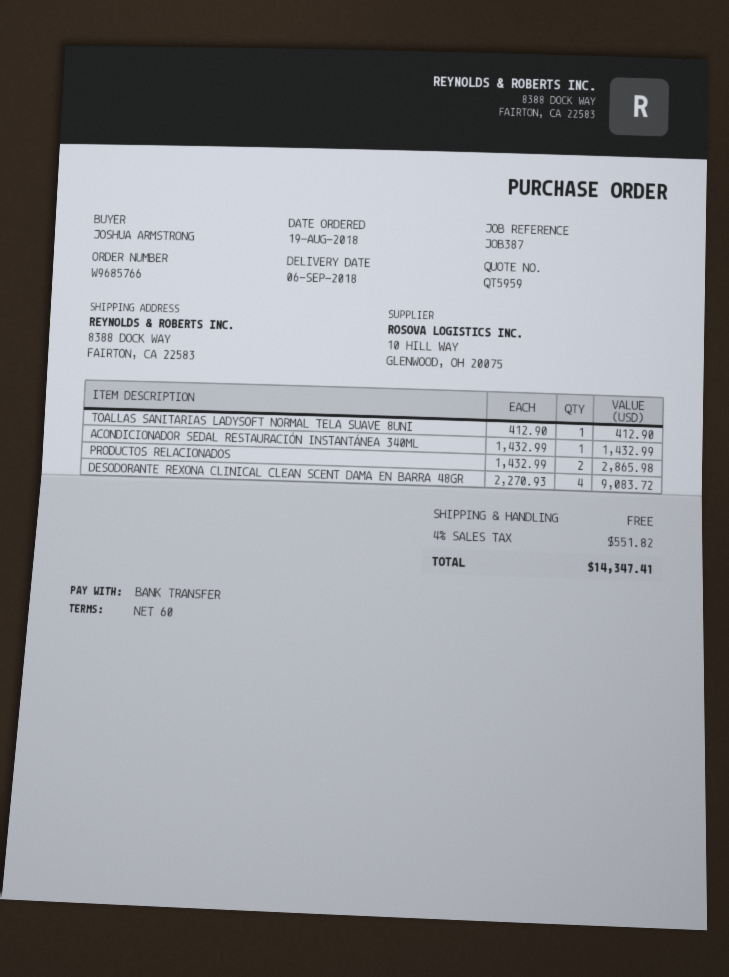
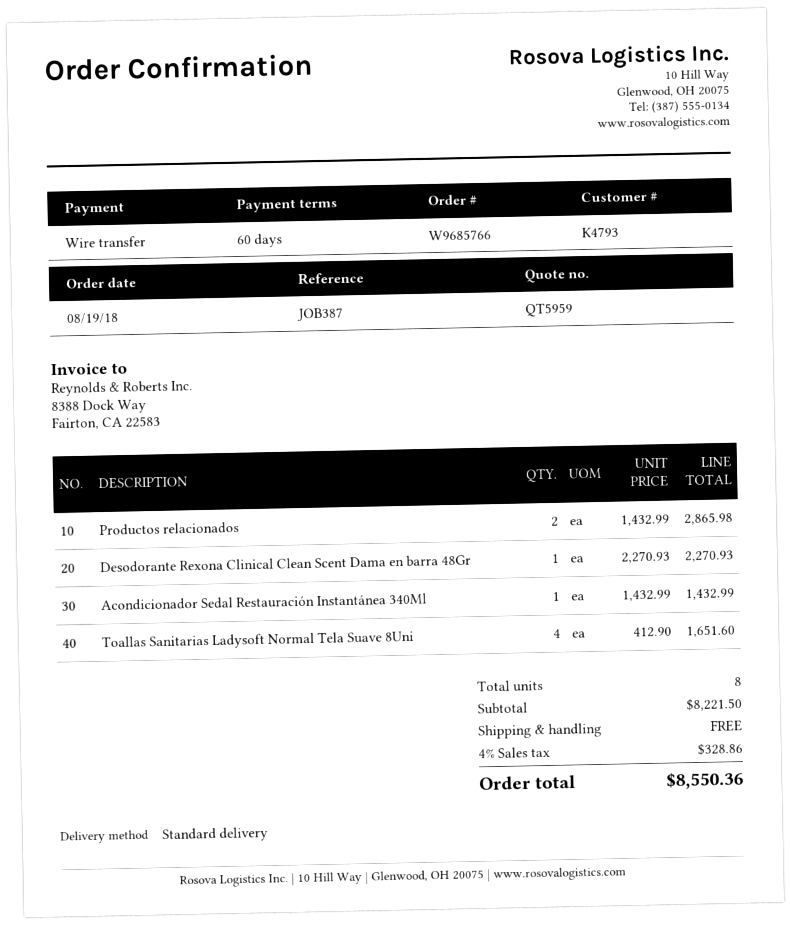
TOALLAS SANITARIAS LADYSOFT NORMAL TELA SUAVE 8UNI: 1 x 412.90 = 412.90 -> 4 x 412.90 = 1651.60
DESODORANTE REXONA CLINICAL CLEAN SCENT DAMA EN BARRA 48GR: 4 x 2270.93 = 9083.72 -> 1 x 2270.93 = 2270.93
tax: 4% = 551.82 -> 4% = 328.86
total: 14347.41 -> 8550.36

